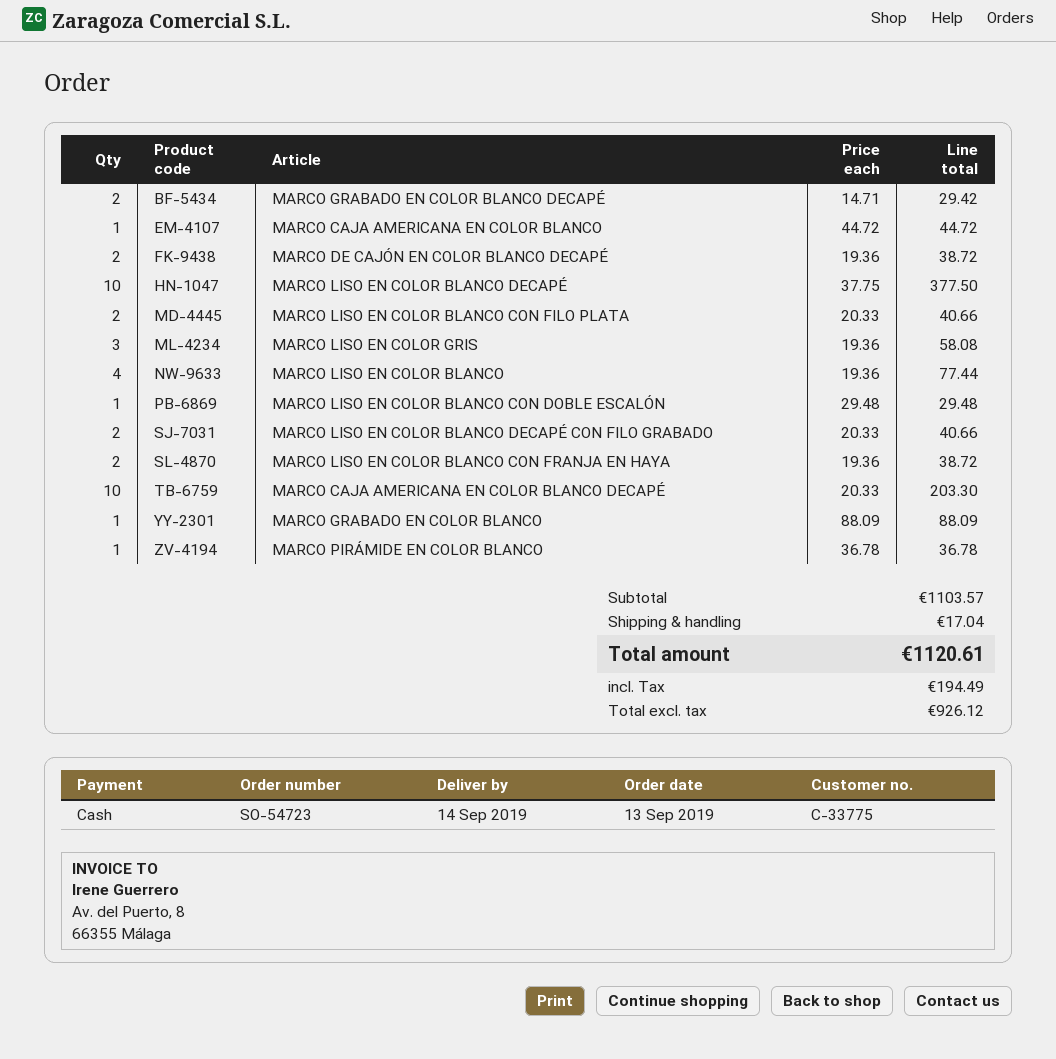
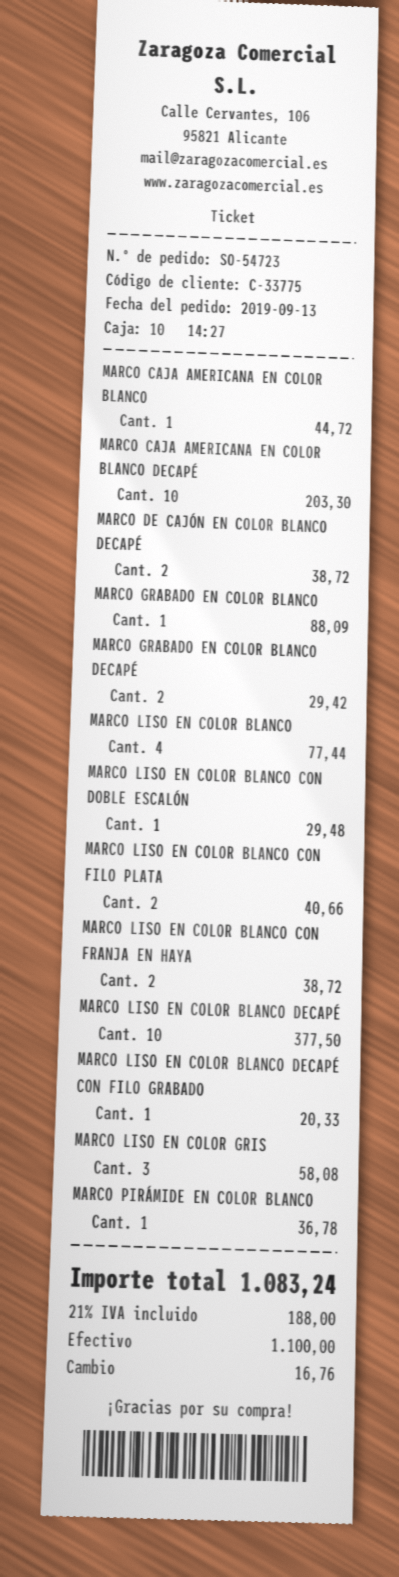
MARCO LISO EN COLOR BLANCO DECAPÉ CON FILO GRABADO: 2 for 40.66 -> 1 for 20.33
shipping: 17.04 -> none
tax: 194.49 -> 188.00
total: 1120.61 -> 1083.24

